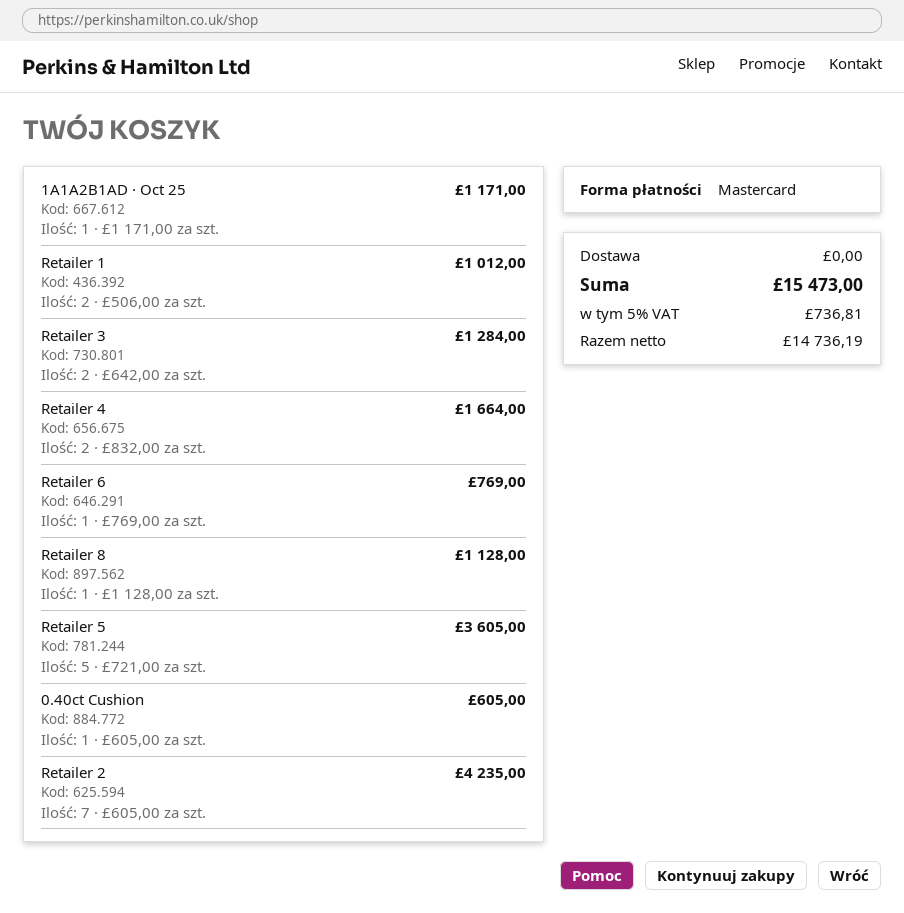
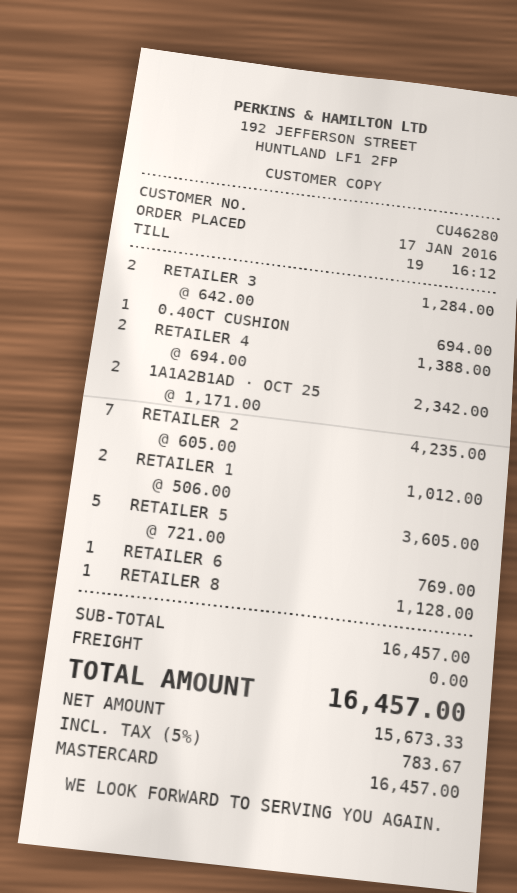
1A1A2B1AD · Oct 25: 1 x 1171.00 = 1171.00 -> 2 x 1171.00 = 2342.00
Retailer 4: 2 x 832.00 = 1664.00 -> 2 x 694.00 = 1388.00
0.40ct Cushion: 1 x 605.00 = 605.00 -> 1 x 694.00 = 694.00
net: 14736.19 -> 15673.33
tax: 5% = 736.81 -> 5% = 783.67
total: 15473.00 -> 16457.00

